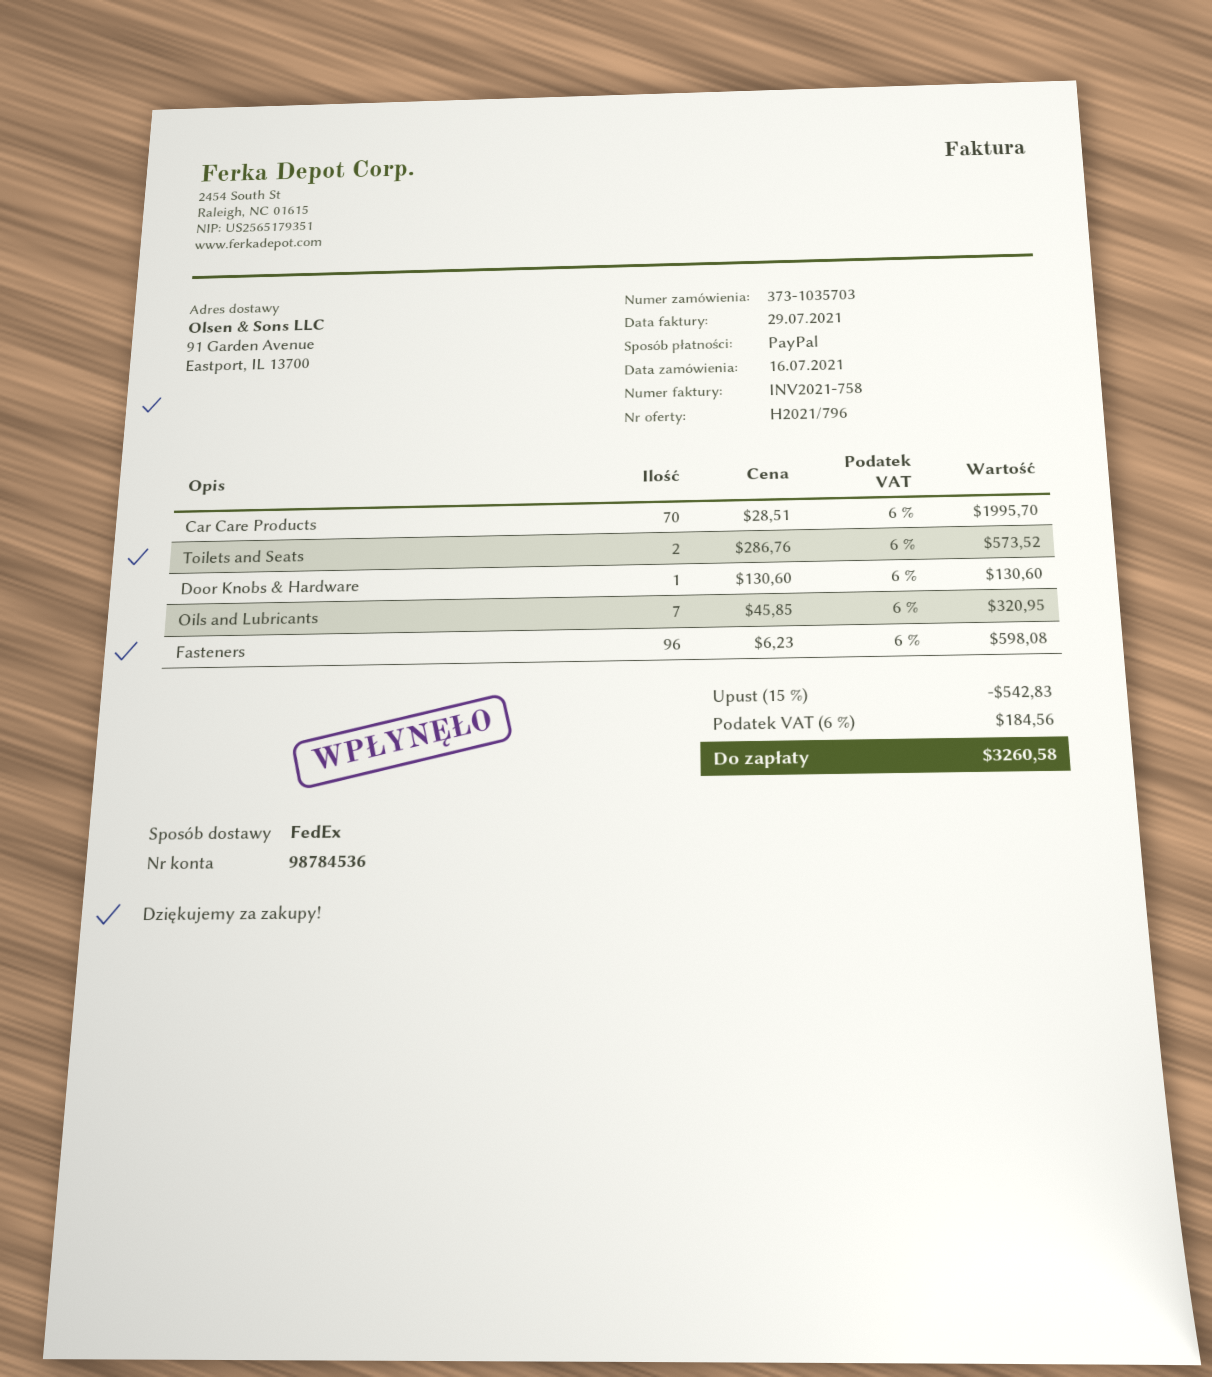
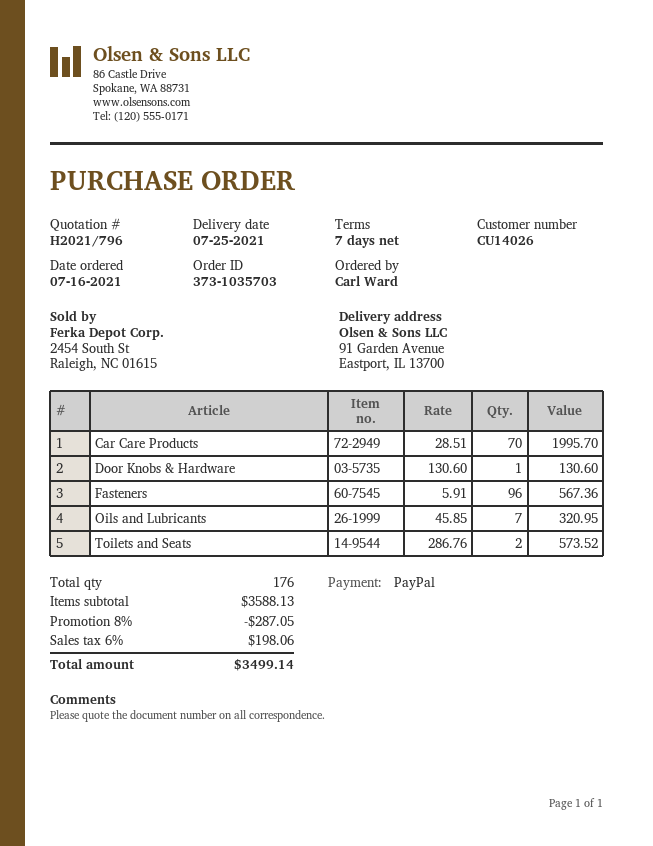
Fasteners: 96 x 6.23 = 598.08 -> 96 x 5.91 = 567.36
discount: 15% = 542.83 -> 8% = 287.05
tax: 6% = 184.56 -> 6% = 198.06
total: 3260.58 -> 3499.14

